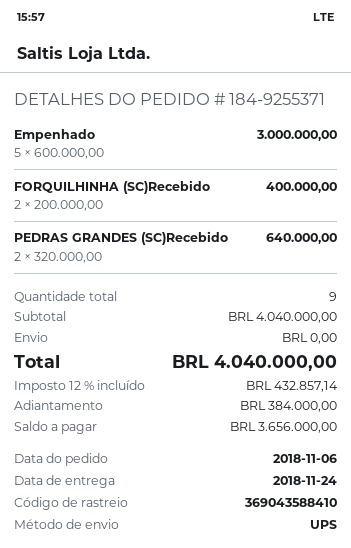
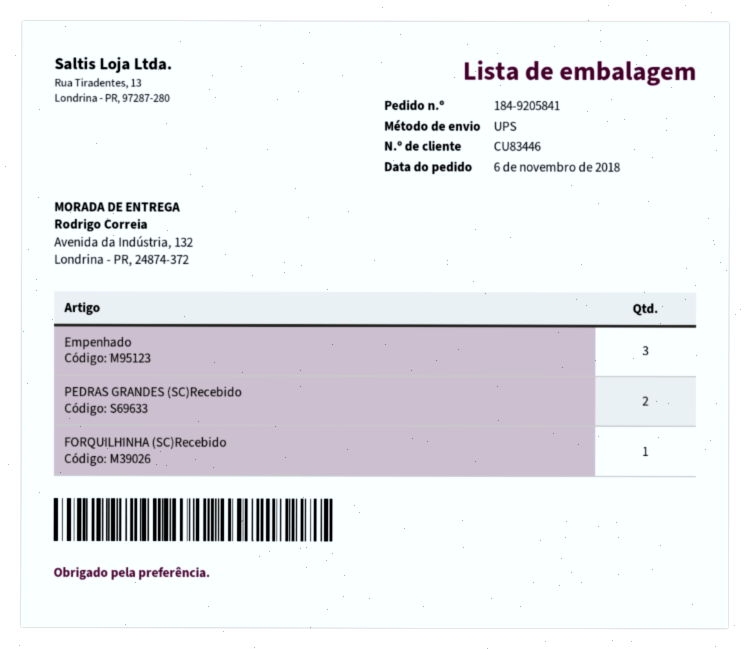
order number: 184-9255371 -> 184-9205841
Empenhado: 5 -> 3
FORQUILHINHA (SC)Recebido: 2 -> 1

